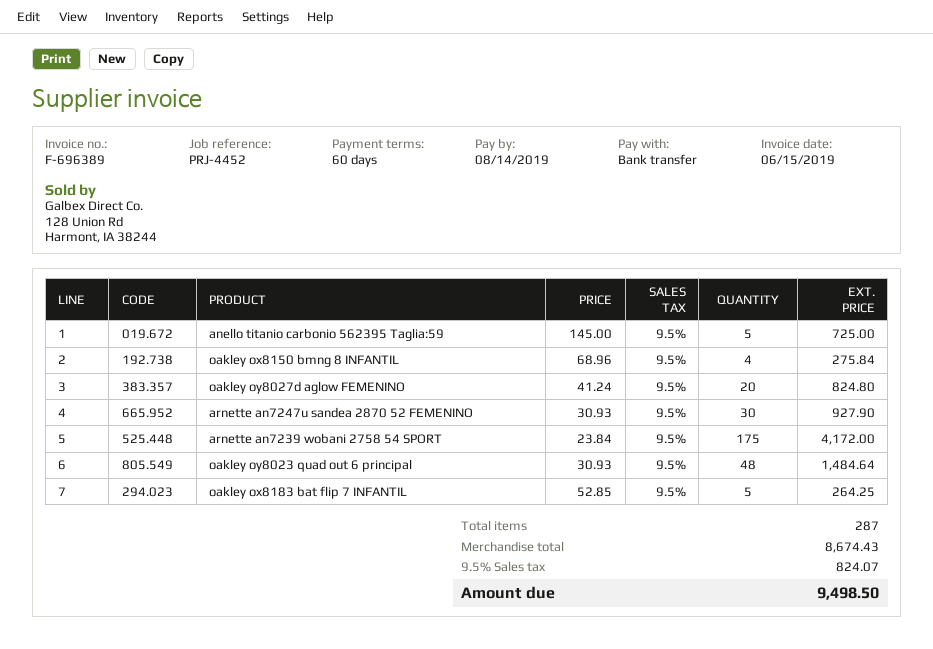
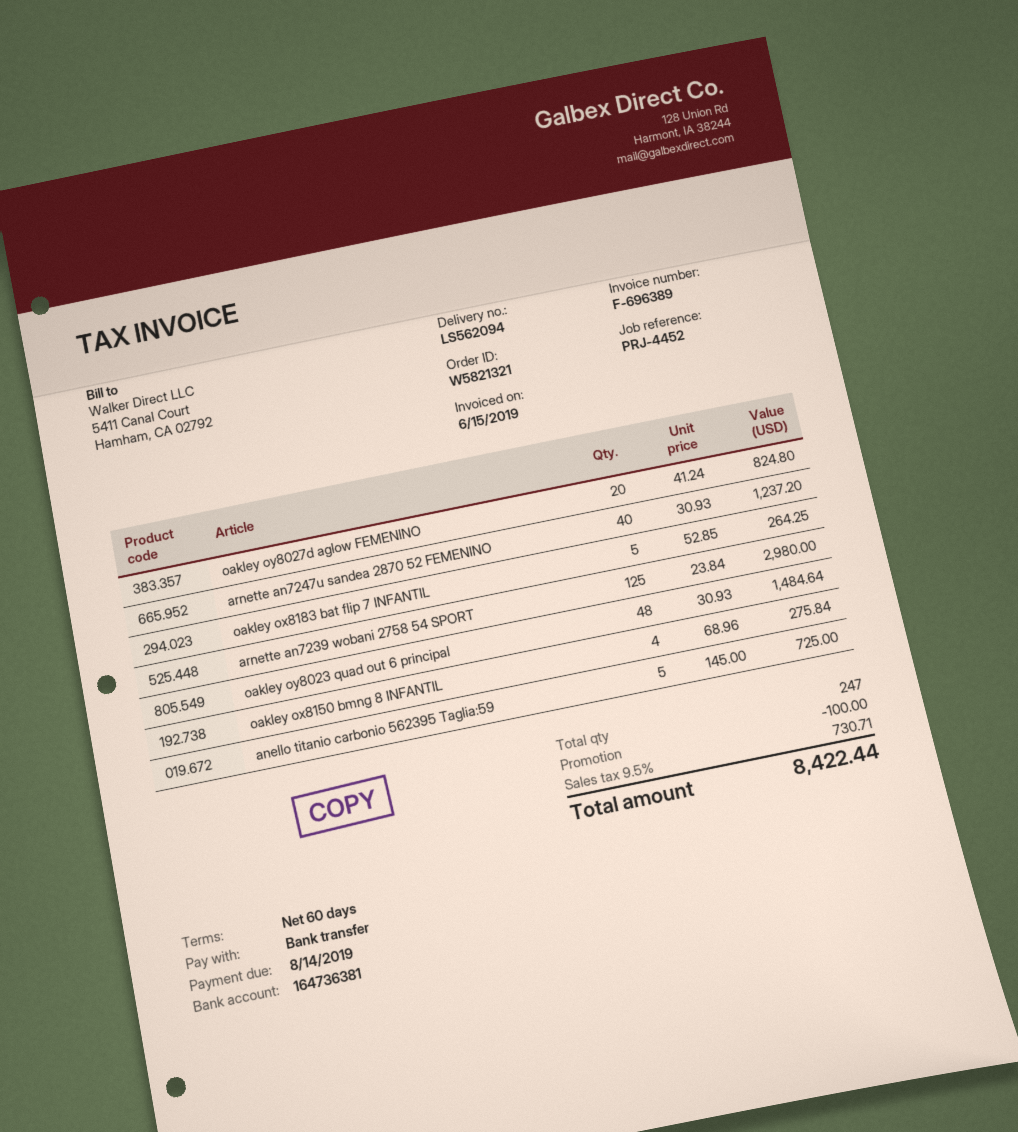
arnette an7247u sandea 2870 52 FEMENINO: 30 x 30.93 = 927.90 -> 40 x 30.93 = 1237.20
arnette an7239 wobani 2758 54 SPORT: 175 x 23.84 = 4172.00 -> 125 x 23.84 = 2980.00
total quantity: 287 -> 247
discount: none -> 100.00
tax: 9.5% = 824.07 -> 9.5% = 730.71
total: 9498.50 -> 8422.44

